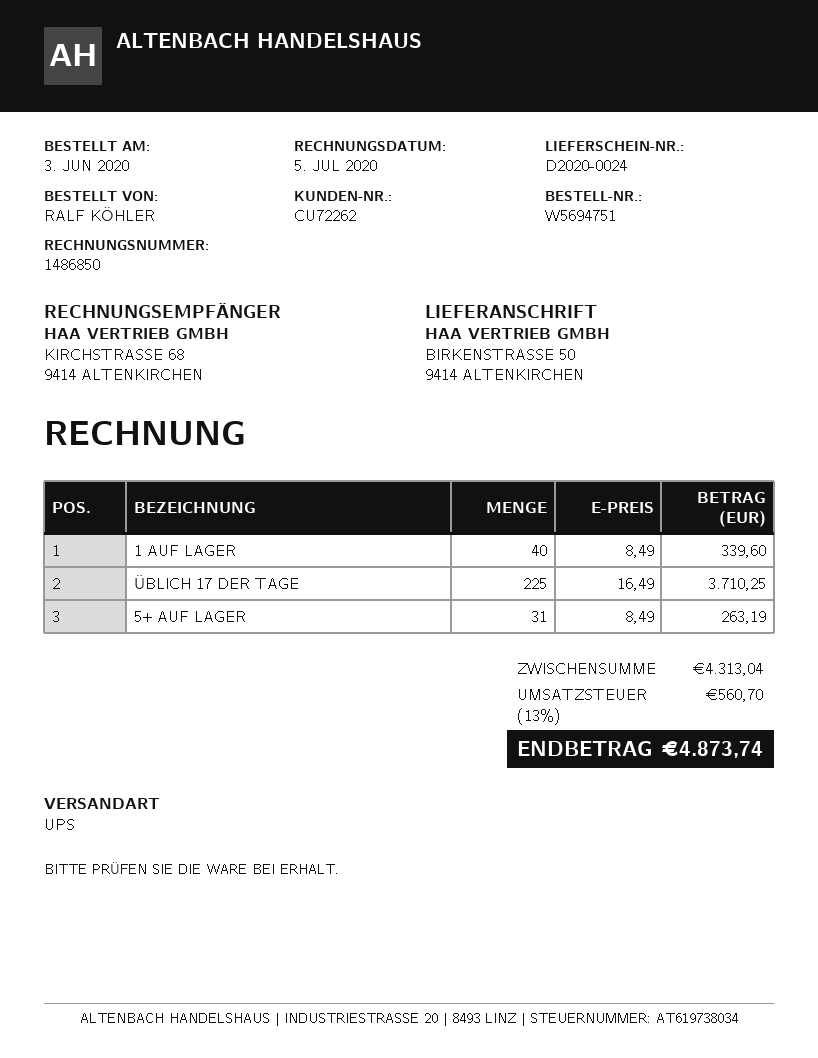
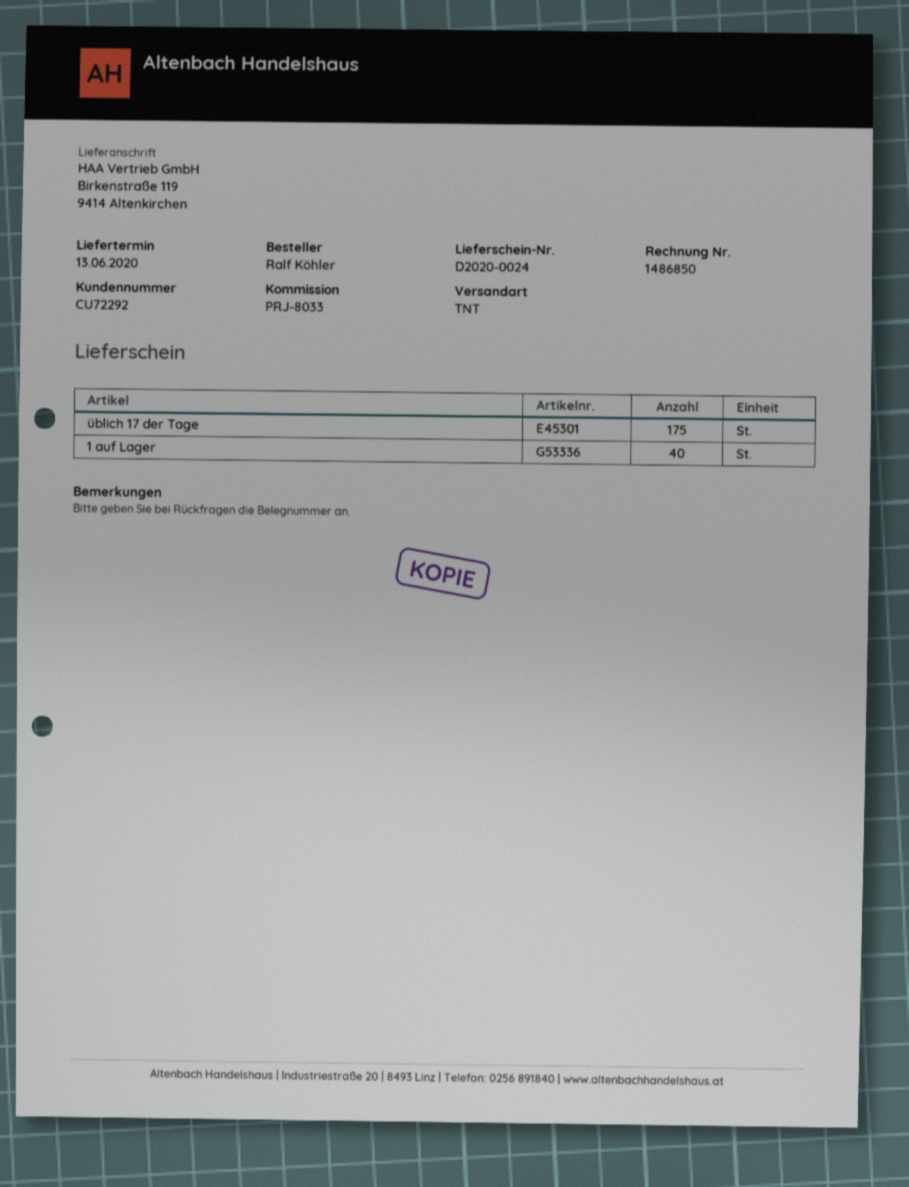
customer number: CU72262 -> CU72292
shipping method: UPS -> TNT
ship to: BIRKENSTRASSE 50, 9414 ALTENKIRCHEN -> Birkenstraße 119, 9414 Altenkirchen
ÜBLICH 17 DER TAGE: 225 -> 175
5+ AUF LAGER: 31 -> none

